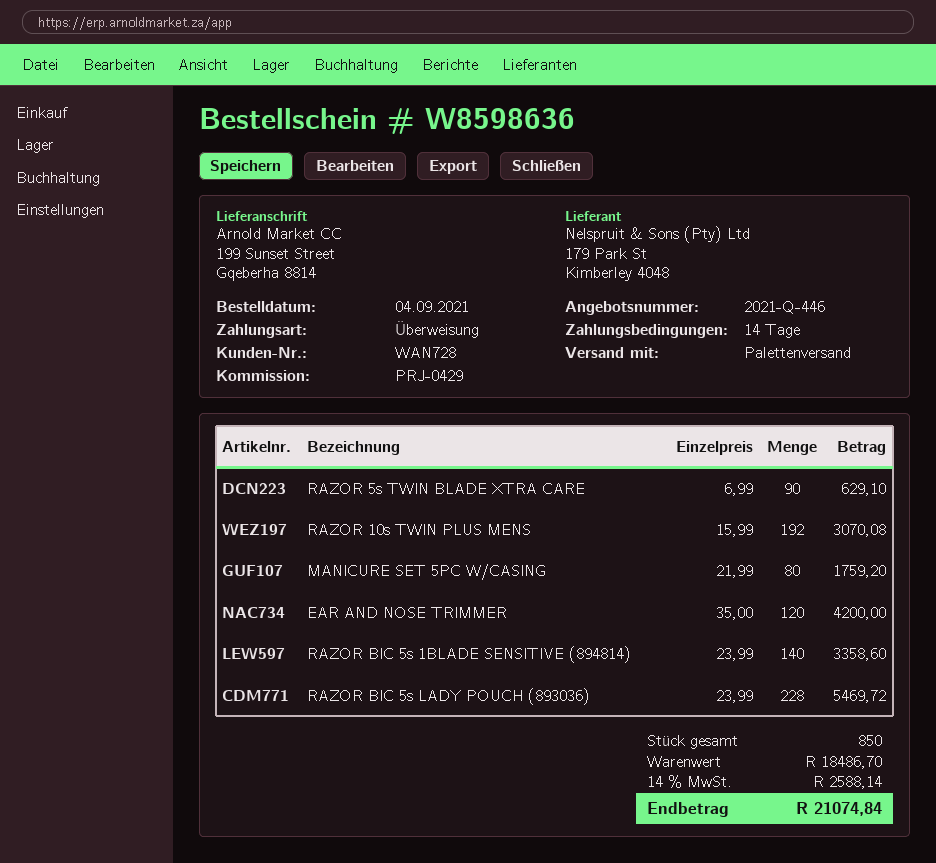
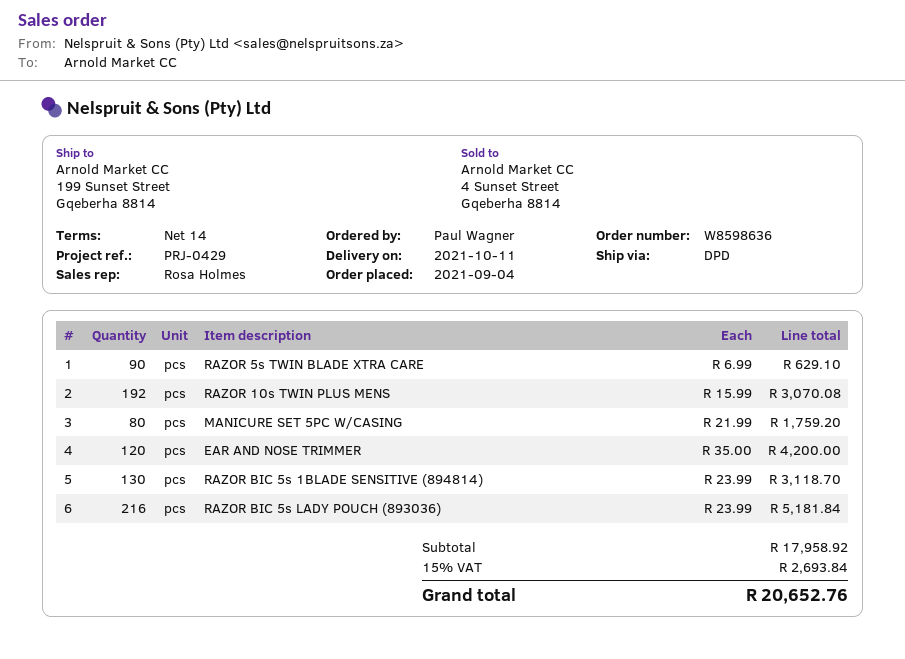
shipping method: pallet freight -> DPD
RAZOR BIC 5s 1BLADE SENSITIVE (894814): 140 x 23.99 = 3358.60 -> 130 x 23.99 = 3118.70
RAZOR BIC 5s LADY POUCH (893036): 228 x 23.99 = 5469.72 -> 216 x 23.99 = 5181.84
subtotal: 18486.70 -> 17958.92
tax: 14% = 2588.14 -> 15% = 2693.84
total: 21074.84 -> 20652.76

